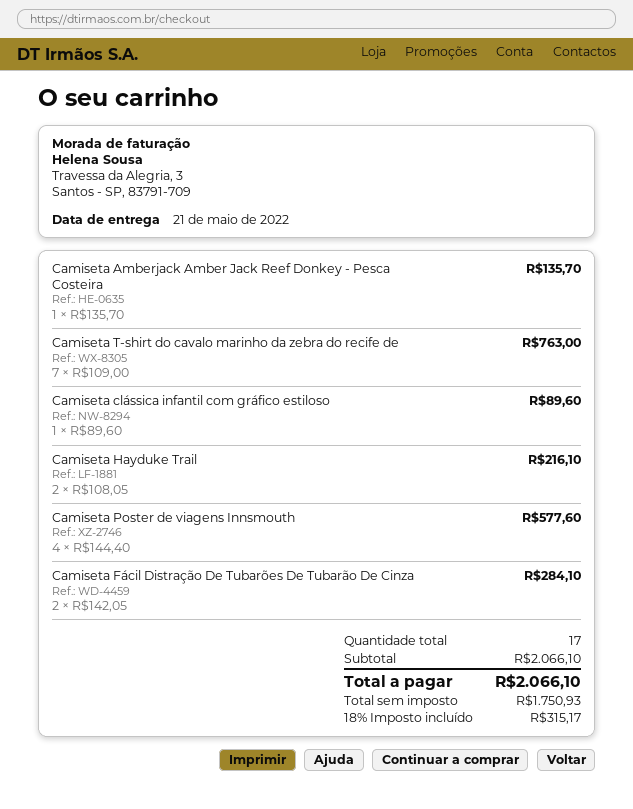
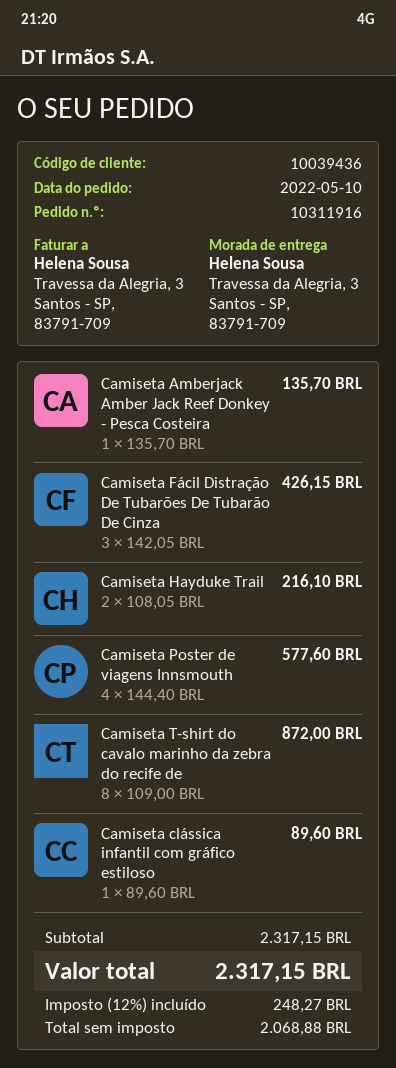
Camiseta T-shirt do cavalo marinho da zebra do recife de: 7 x 109.00 = 763.00 -> 8 x 109.00 = 872.00
Camiseta Fácil Distração De Tubarões De Tubarão De Cinza: 2 x 142.05 = 284.10 -> 3 x 142.05 = 426.15
subtotal: 2066.10 -> 2317.15
net: 1750.93 -> 2068.88
tax: 18% = 315.17 -> 12% = 248.27
total: 2066.10 -> 2317.15

